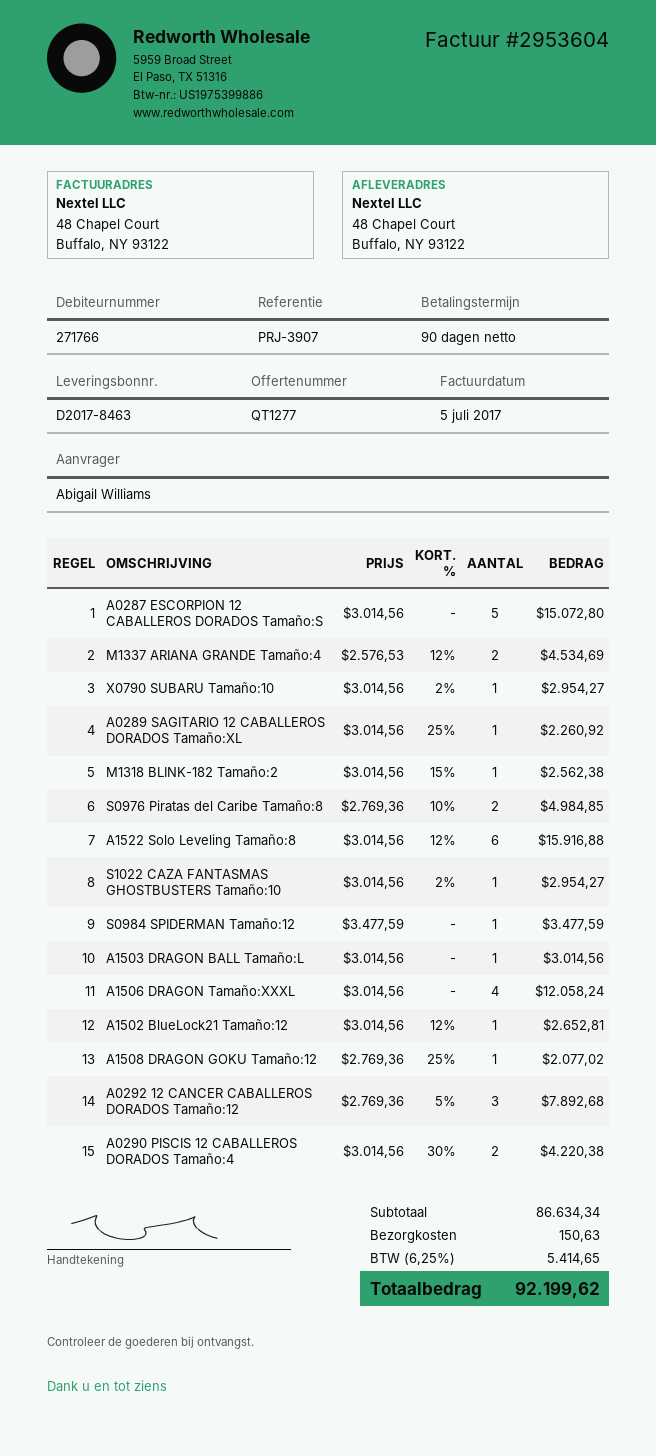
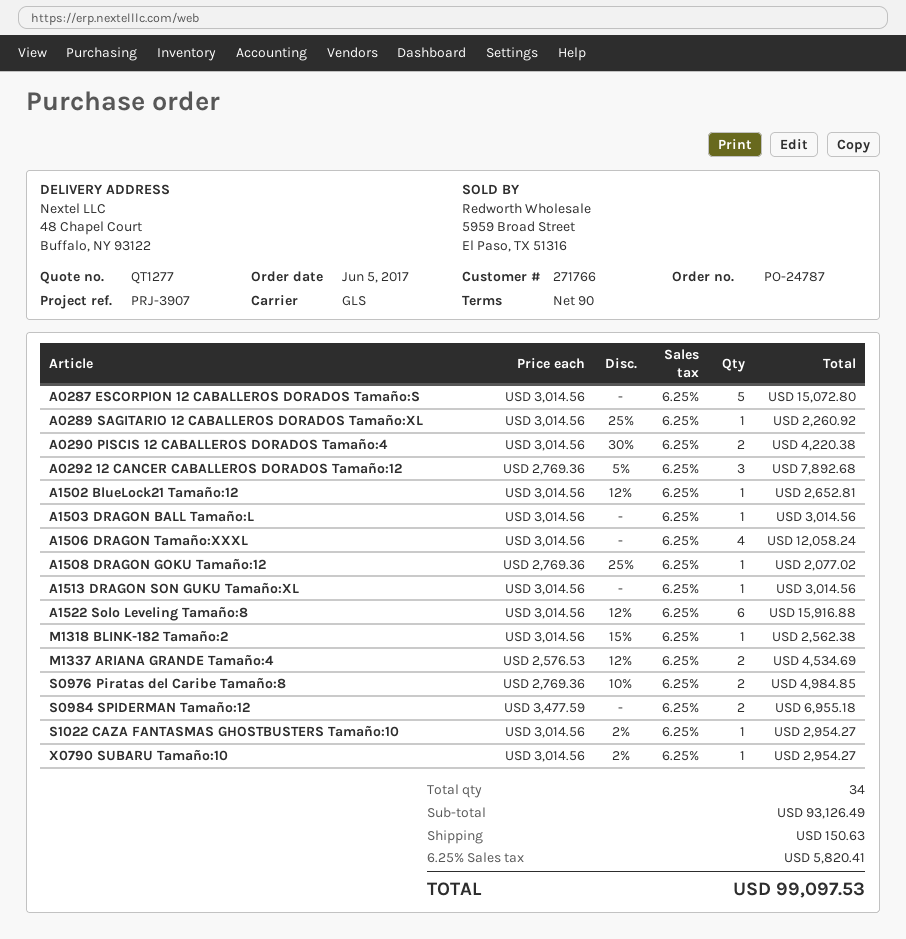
S0984 SPIDERMAN Tamaño:12: 1 x 3477.59 = 3477.59 -> 2 x 3477.59 = 6955.18
A1513 DRAGON SON GUKU Tamaño:XL: none -> 1 x 3014.56 = 3014.56
subtotal: 86634.34 -> 93126.49
tax: 6.25% = 5414.65 -> 6.25% = 5820.41
total: 92199.62 -> 99097.53

